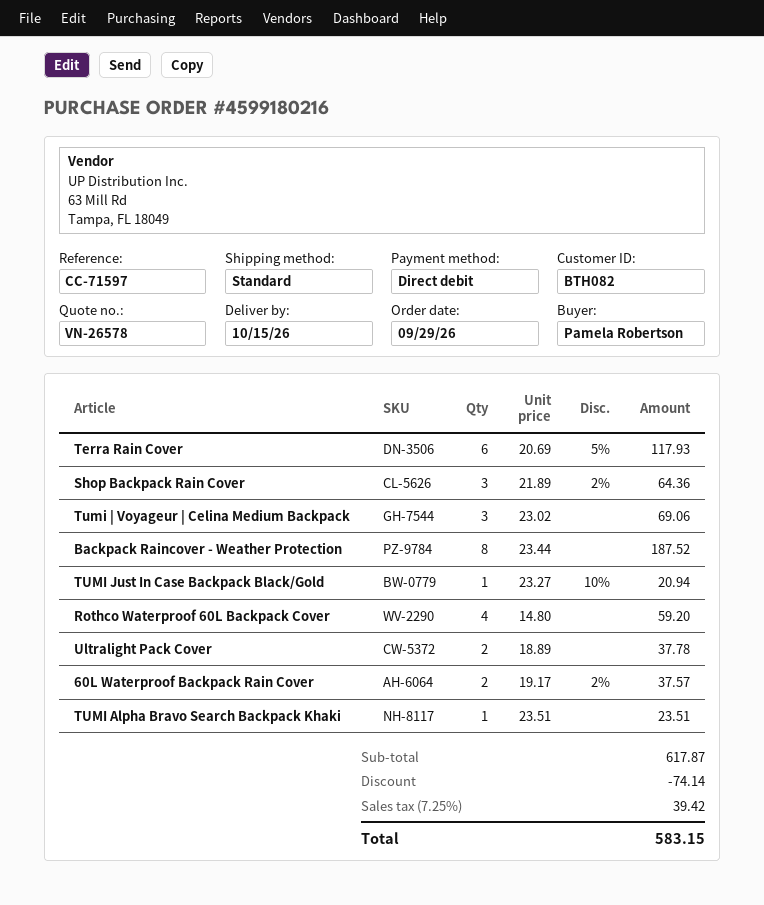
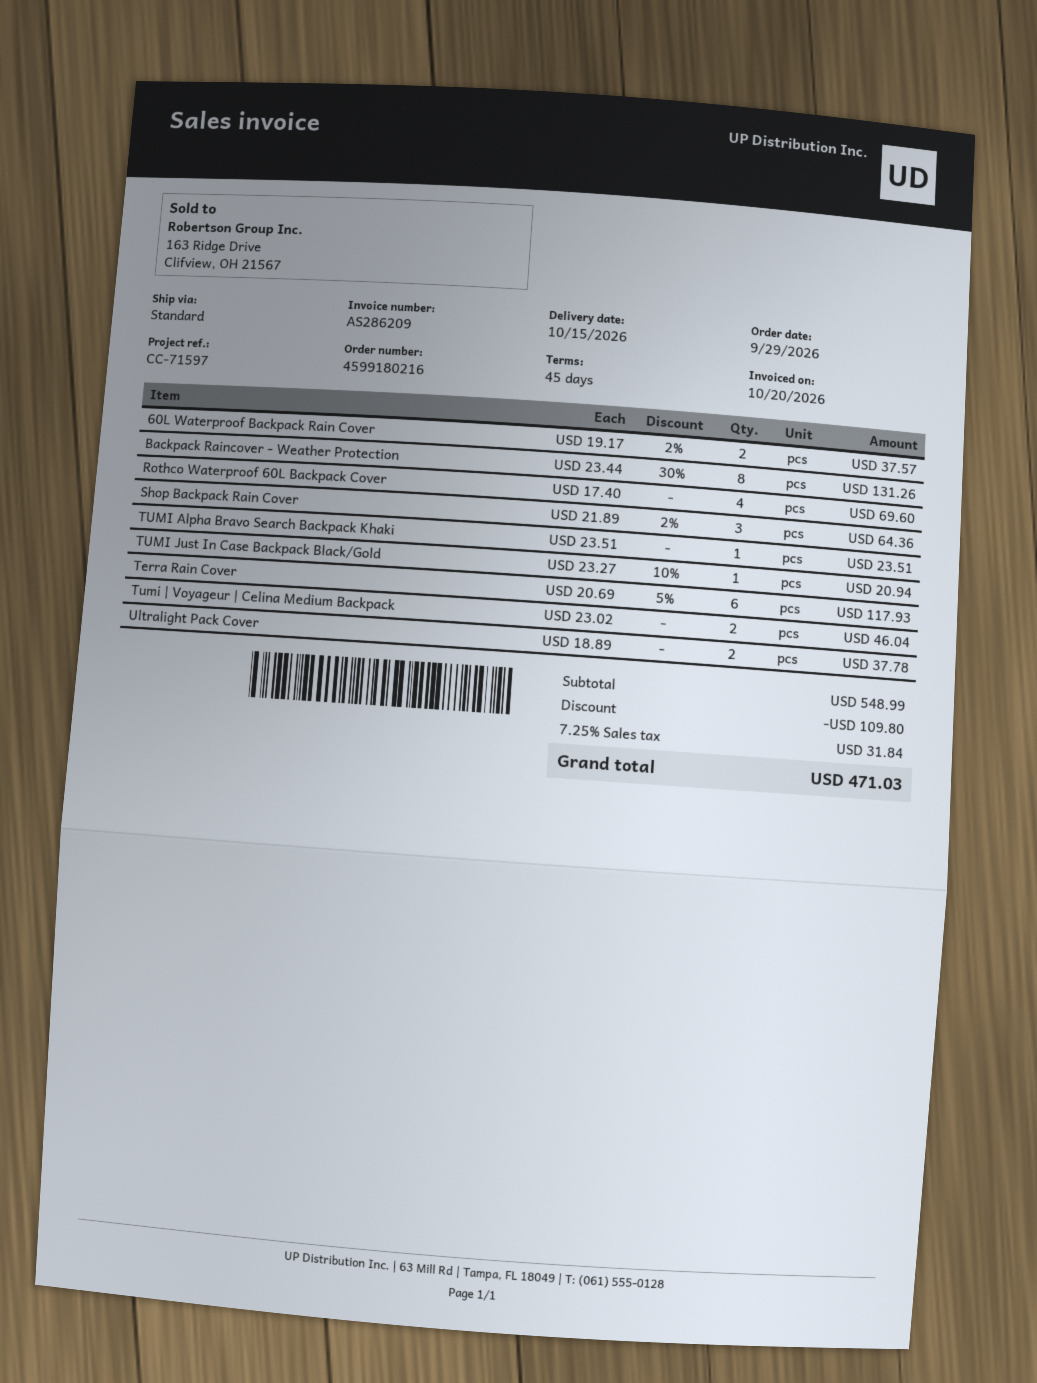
Tumi | Voyageur | Celina Medium Backpack: 3 x 23.02 = 69.06 -> 2 x 23.02 = 46.04
Backpack Raincover - Weather Protection: 8 x 23.44 = 187.52 -> 8 x 23.44 - 30% = 131.26
Rothco Waterproof 60L Backpack Cover: 4 x 14.80 = 59.20 -> 4 x 17.40 = 69.60
subtotal: 617.87 -> 548.99
discount: 74.14 -> 109.80
tax: 7.25% = 39.42 -> 7.25% = 31.84
total: 583.15 -> 471.03

